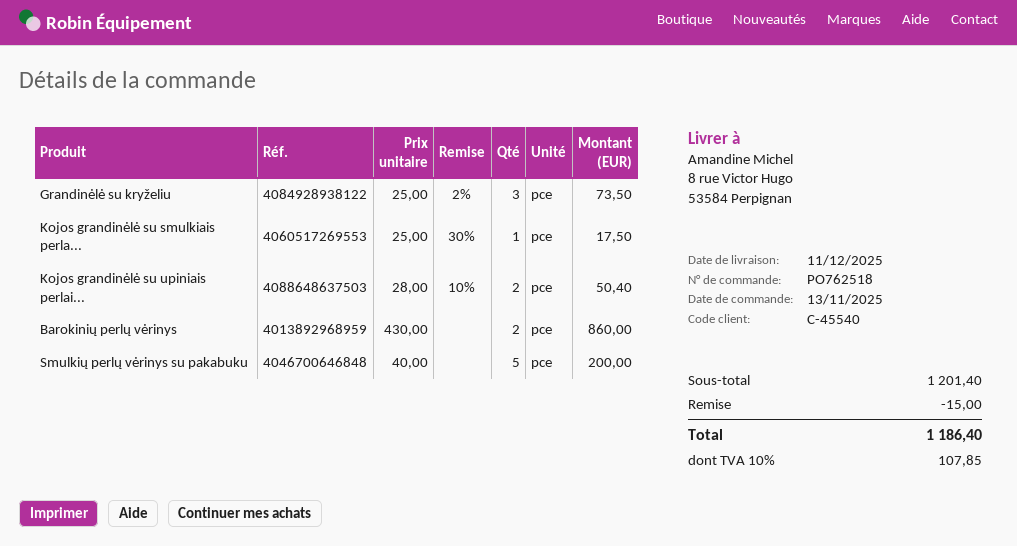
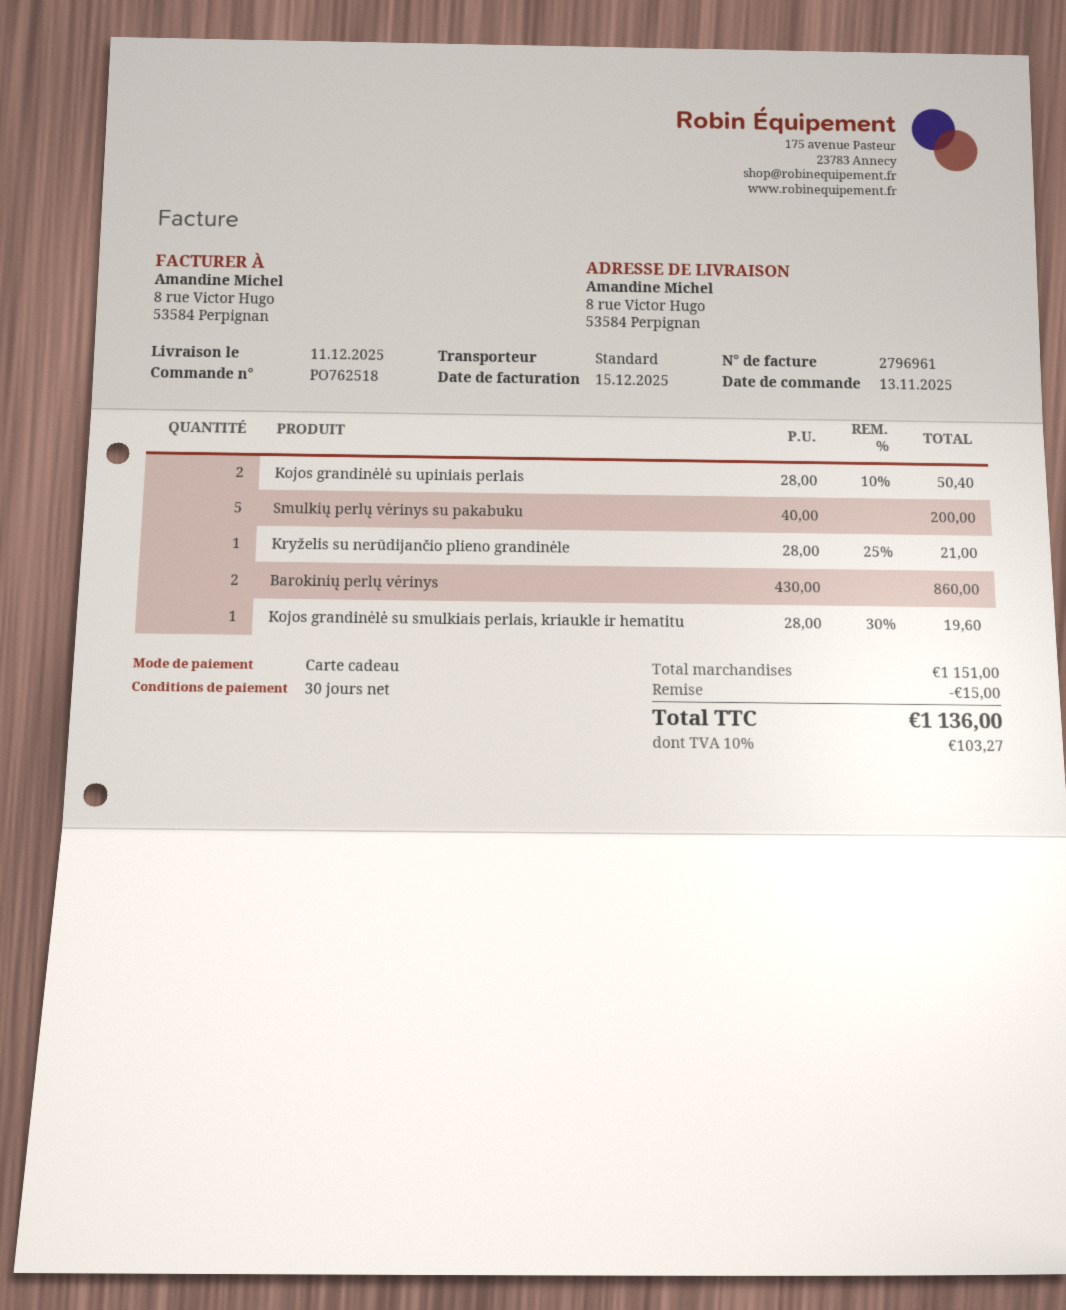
Grandinėlė su kryželiu: 3 x 25.00 - 2% = 73.50 -> none
Kojos grandinėlė su smulkiais perla...: 1 x 25.00 - 30% = 17.50 -> 1 x 28.00 - 30% = 19.60
Kryželis su nerūdijančio plieno grandinėle: none -> 1 x 28.00 - 25% = 21.00
subtotal: 1201.40 -> 1151.00
tax: 10% = 107.85 -> 10% = 103.27
total: 1186.40 -> 1136.00

